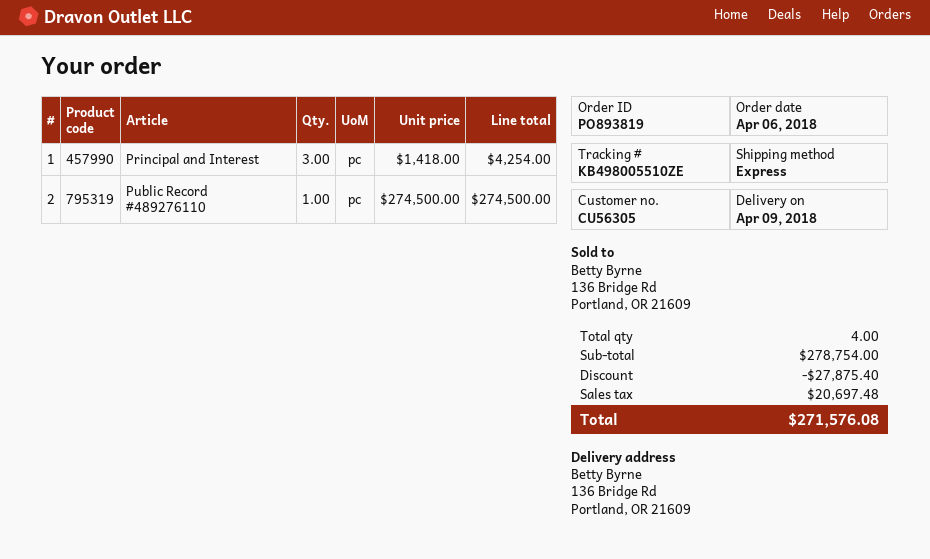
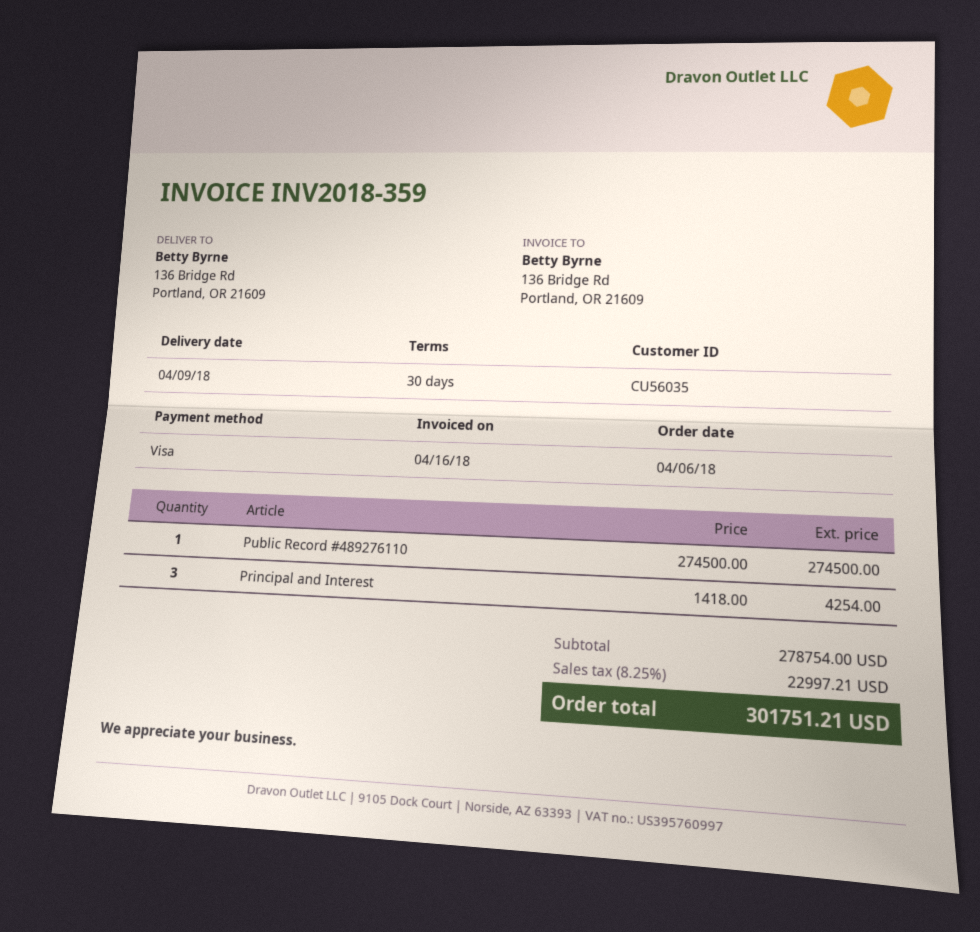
customer number: CU56305 -> CU56035
discount: 27875.40 -> none
tax: 20697.48 -> 22997.21
total: 271576.08 -> 301751.21

